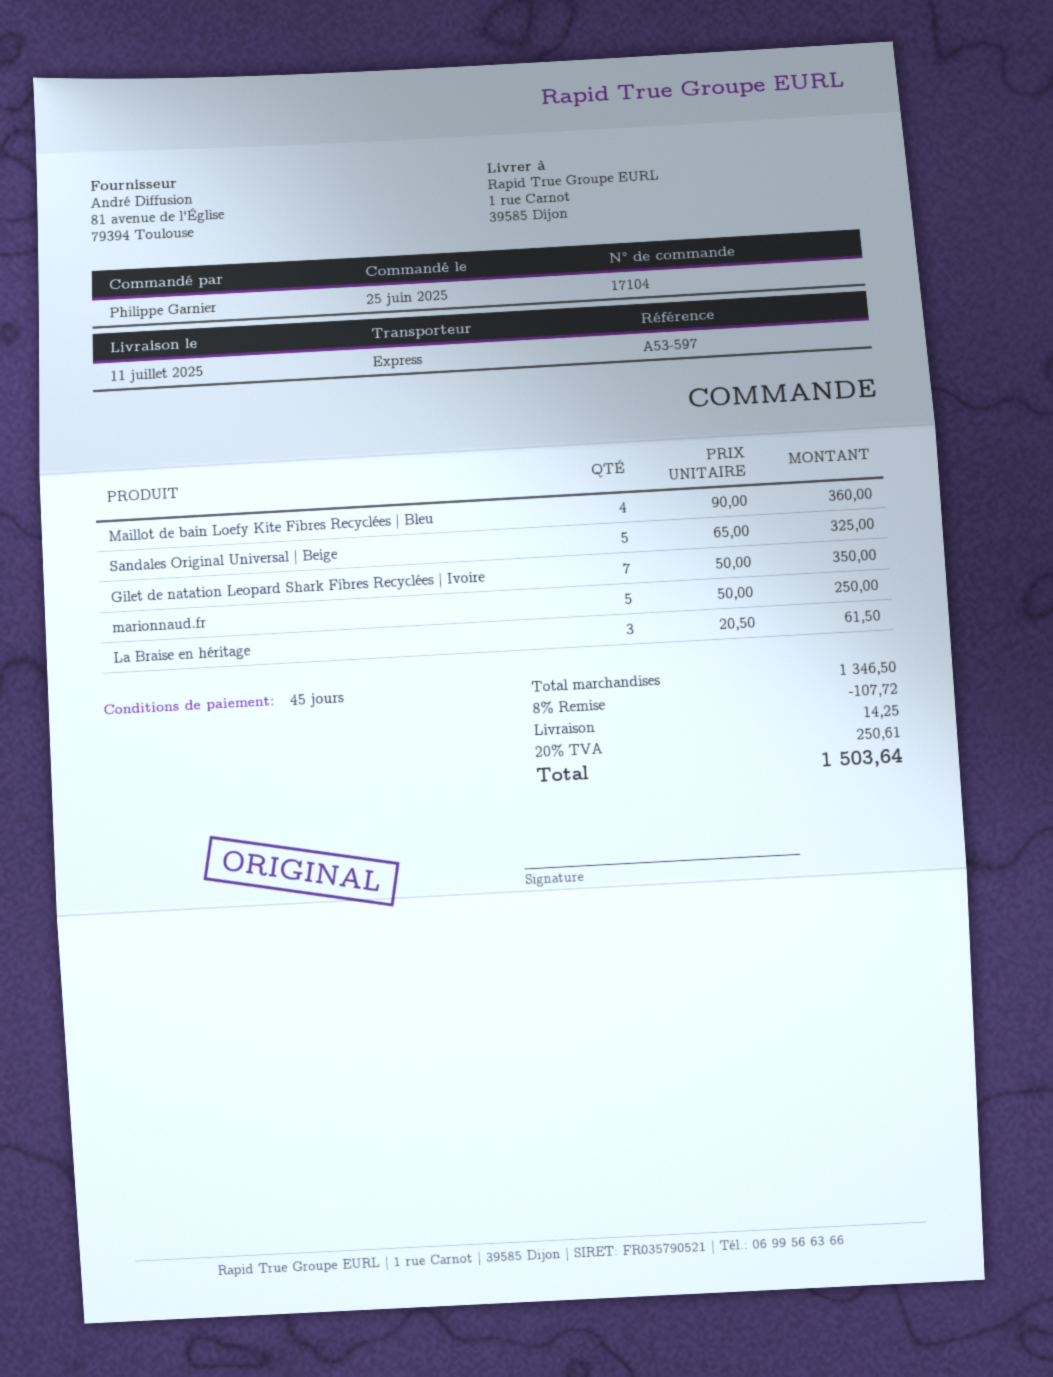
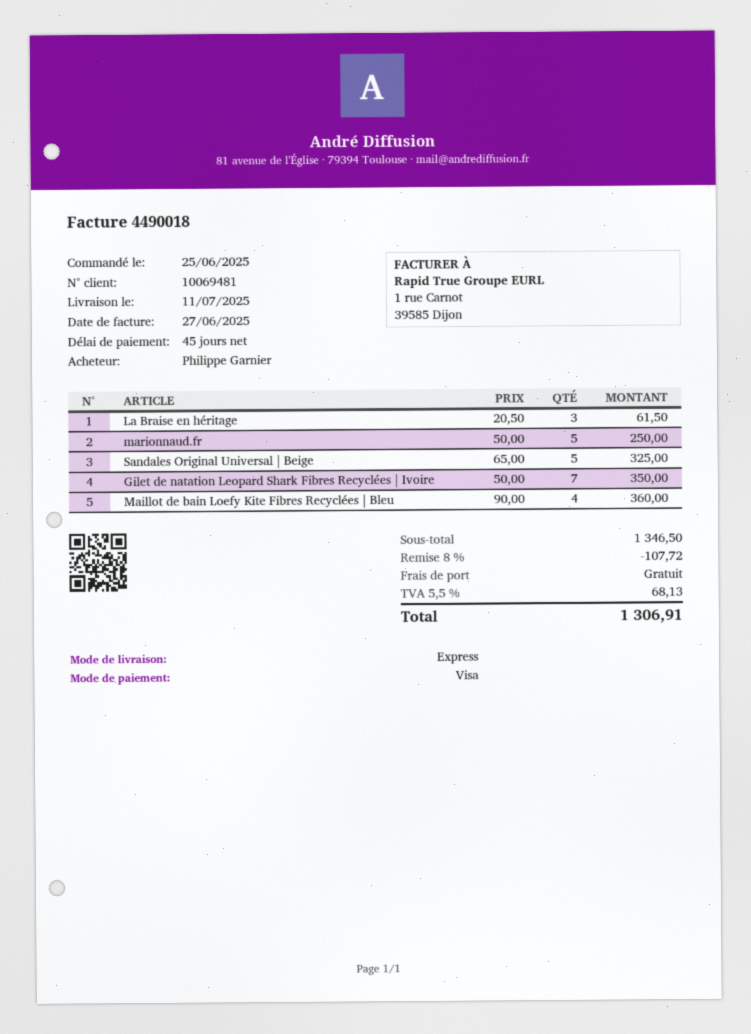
shipping: 14.25 -> 0.00
tax: 20% = 250.61 -> 5.5% = 68.13
total: 1503.64 -> 1306.91

